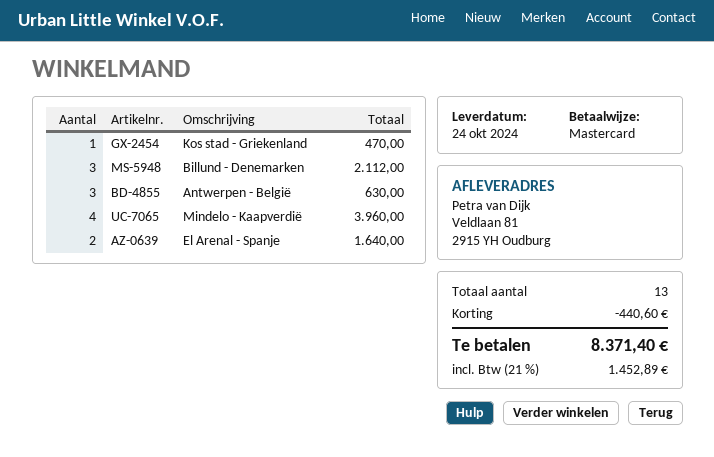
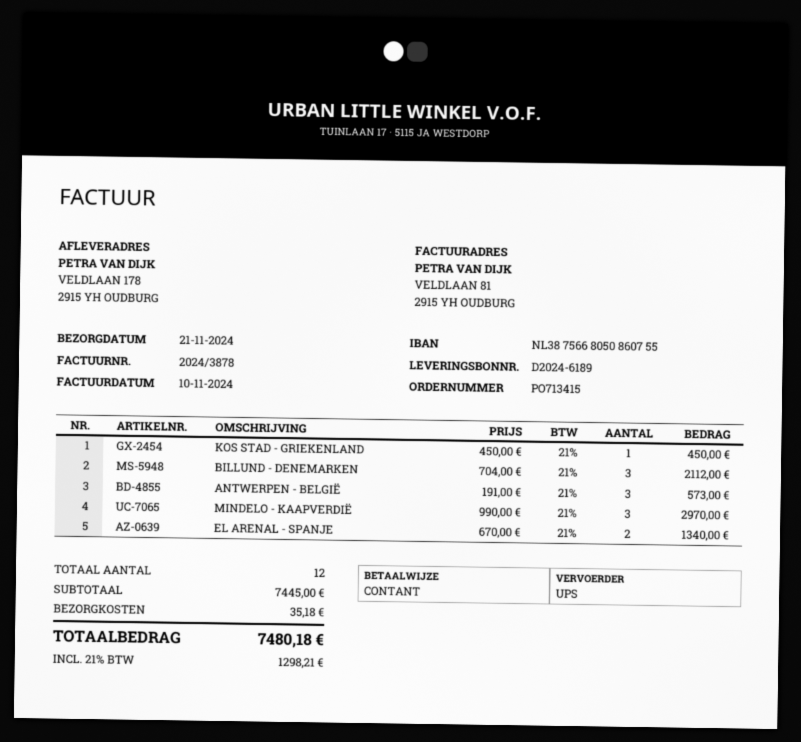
delivery date: 2024-10-24 -> 2024-11-21
payment method: Mastercard -> cash
ship to: Veldlaan 81, 2915 YH Oudburg -> VELDLAAN 178, 2915 YH OUDBURG
Kos stad - Griekenland: 1 for 470.00 -> 1 for 450.00
Antwerpen - België: 3 for 630.00 -> 3 for 573.00
Mindelo - Kaapverdië: 4 for 3960.00 -> 3 for 2970.00
El Arenal - Spanje: 2 for 1640.00 -> 2 for 1340.00
total quantity: 13 -> 12
discount: 440.60 -> none
shipping: none -> 35.18
tax: 21% = 1452.89 -> 21% = 1298.21
total: 8371.40 -> 7480.18

